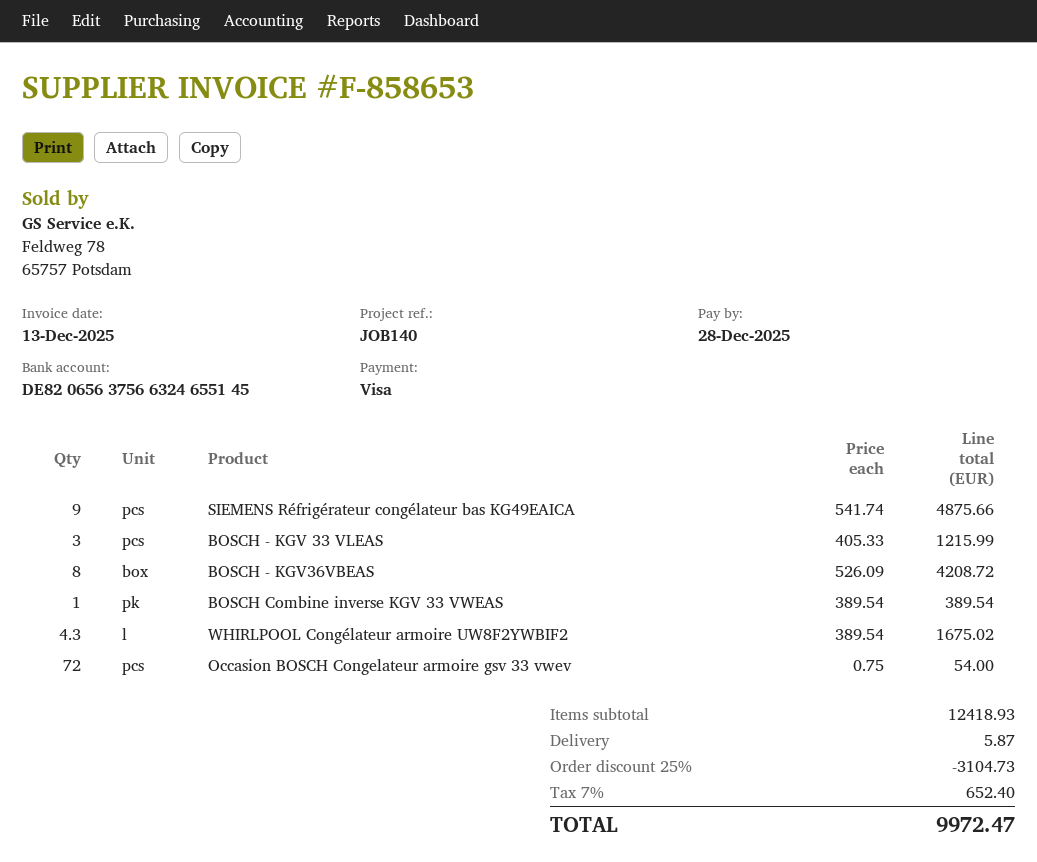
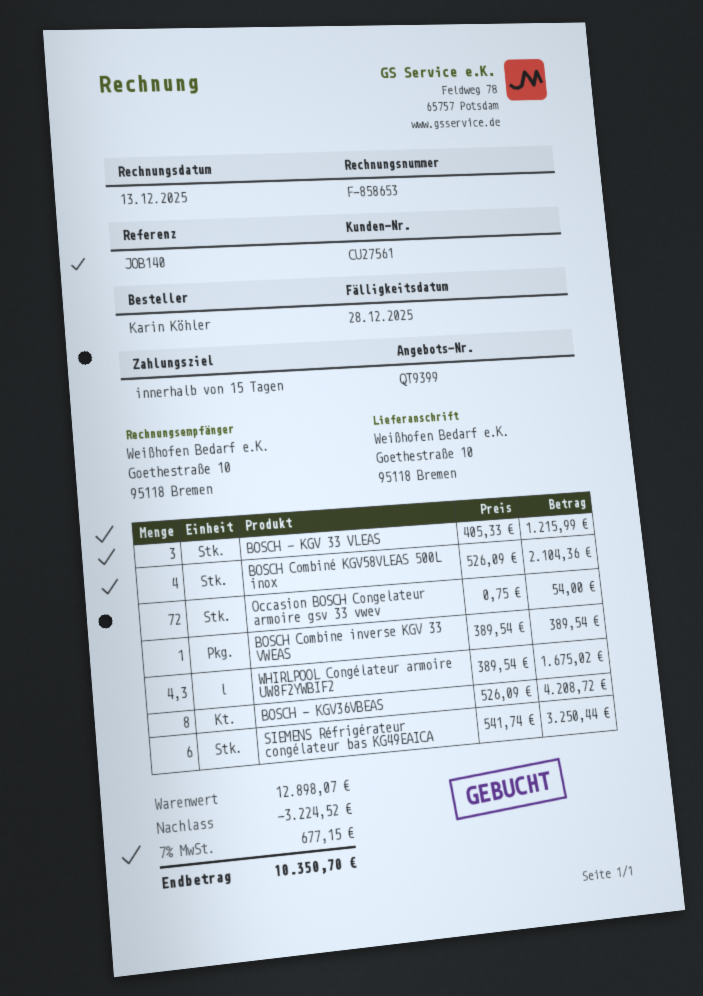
SIEMENS Réfrigérateur congélateur bas KG49EAICA: 9 x 541.74 = 4875.66 -> 6 x 541.74 = 3250.44
BOSCH Combiné KGV58VLEAS 500L inox: none -> 4 x 526.09 = 2104.36
subtotal: 12418.93 -> 12898.07
discount: 3104.73 -> 3224.52
shipping: 5.87 -> none
tax: 7% = 652.40 -> 7% = 677.15
total: 9972.47 -> 10350.70

